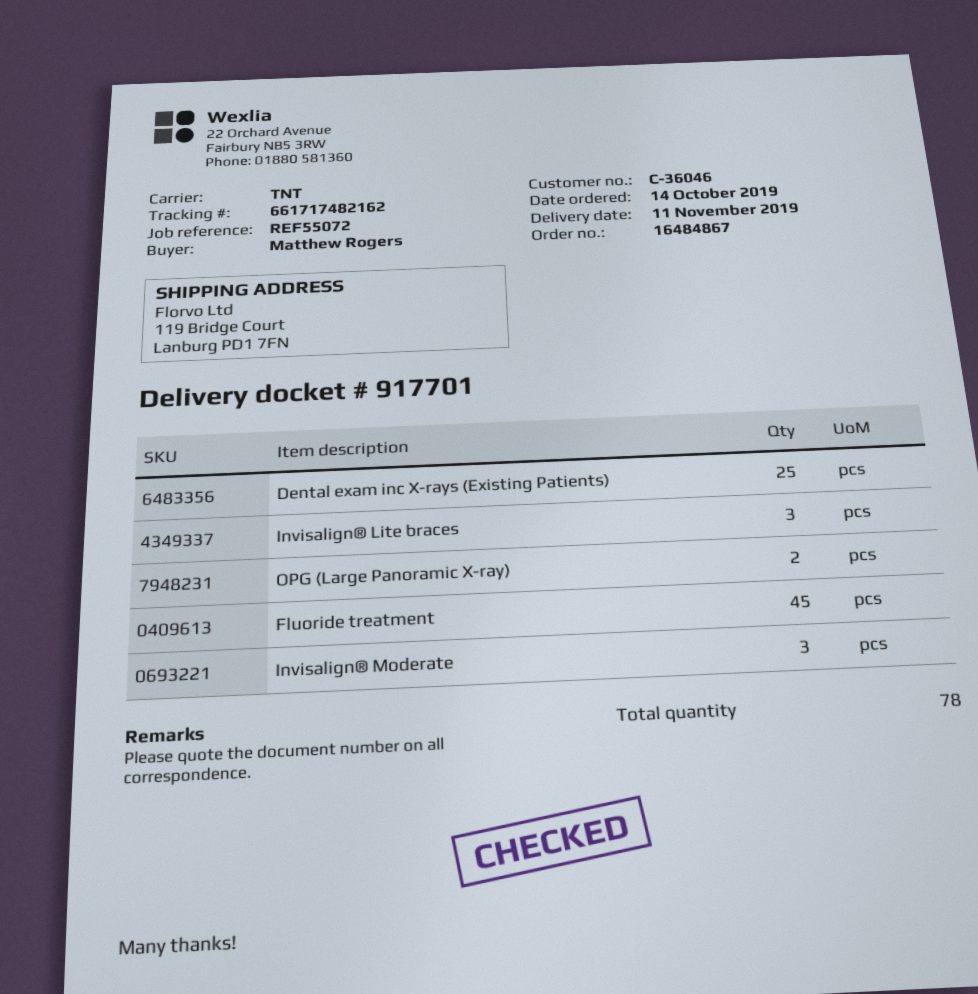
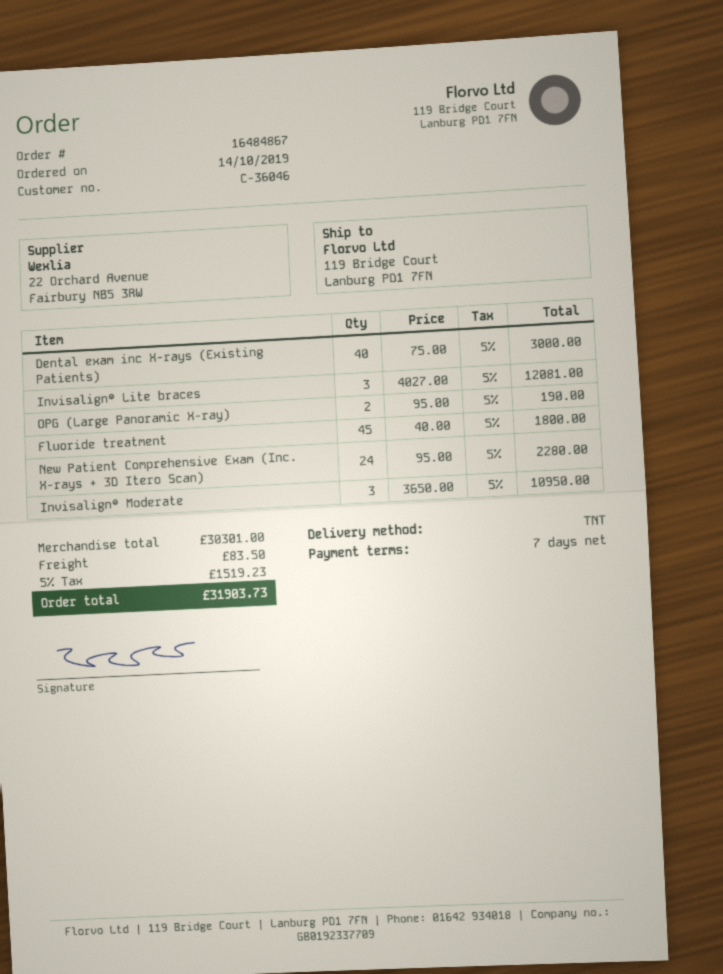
Dental exam inc X-rays (Existing Patients): 25 -> 40
New Patient Comprehensive Exam (Inc. X-rays + 3D Itero Scan): none -> 24

